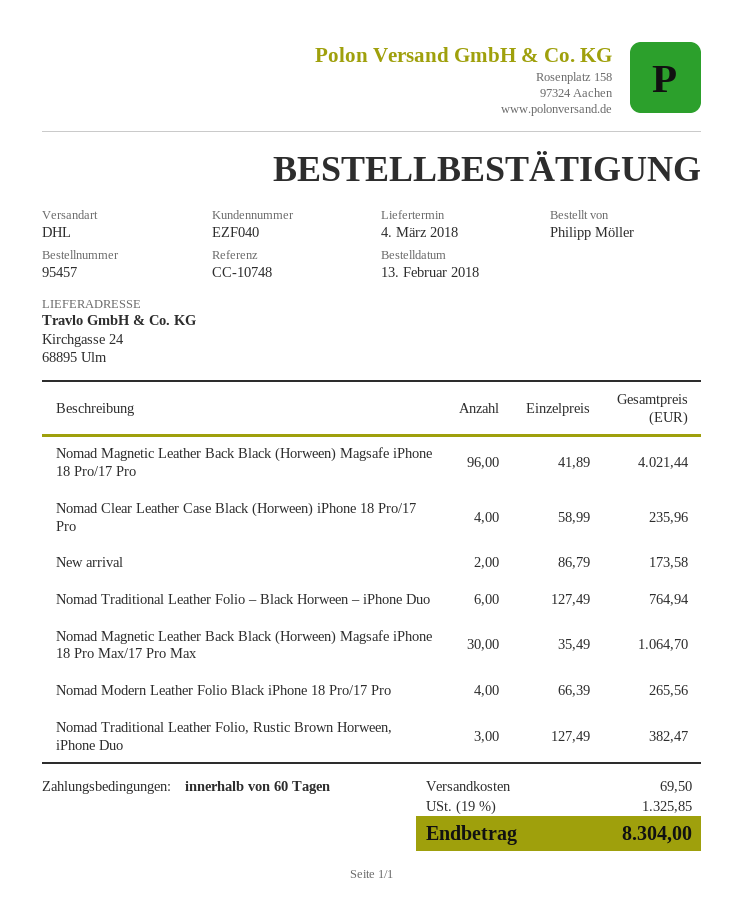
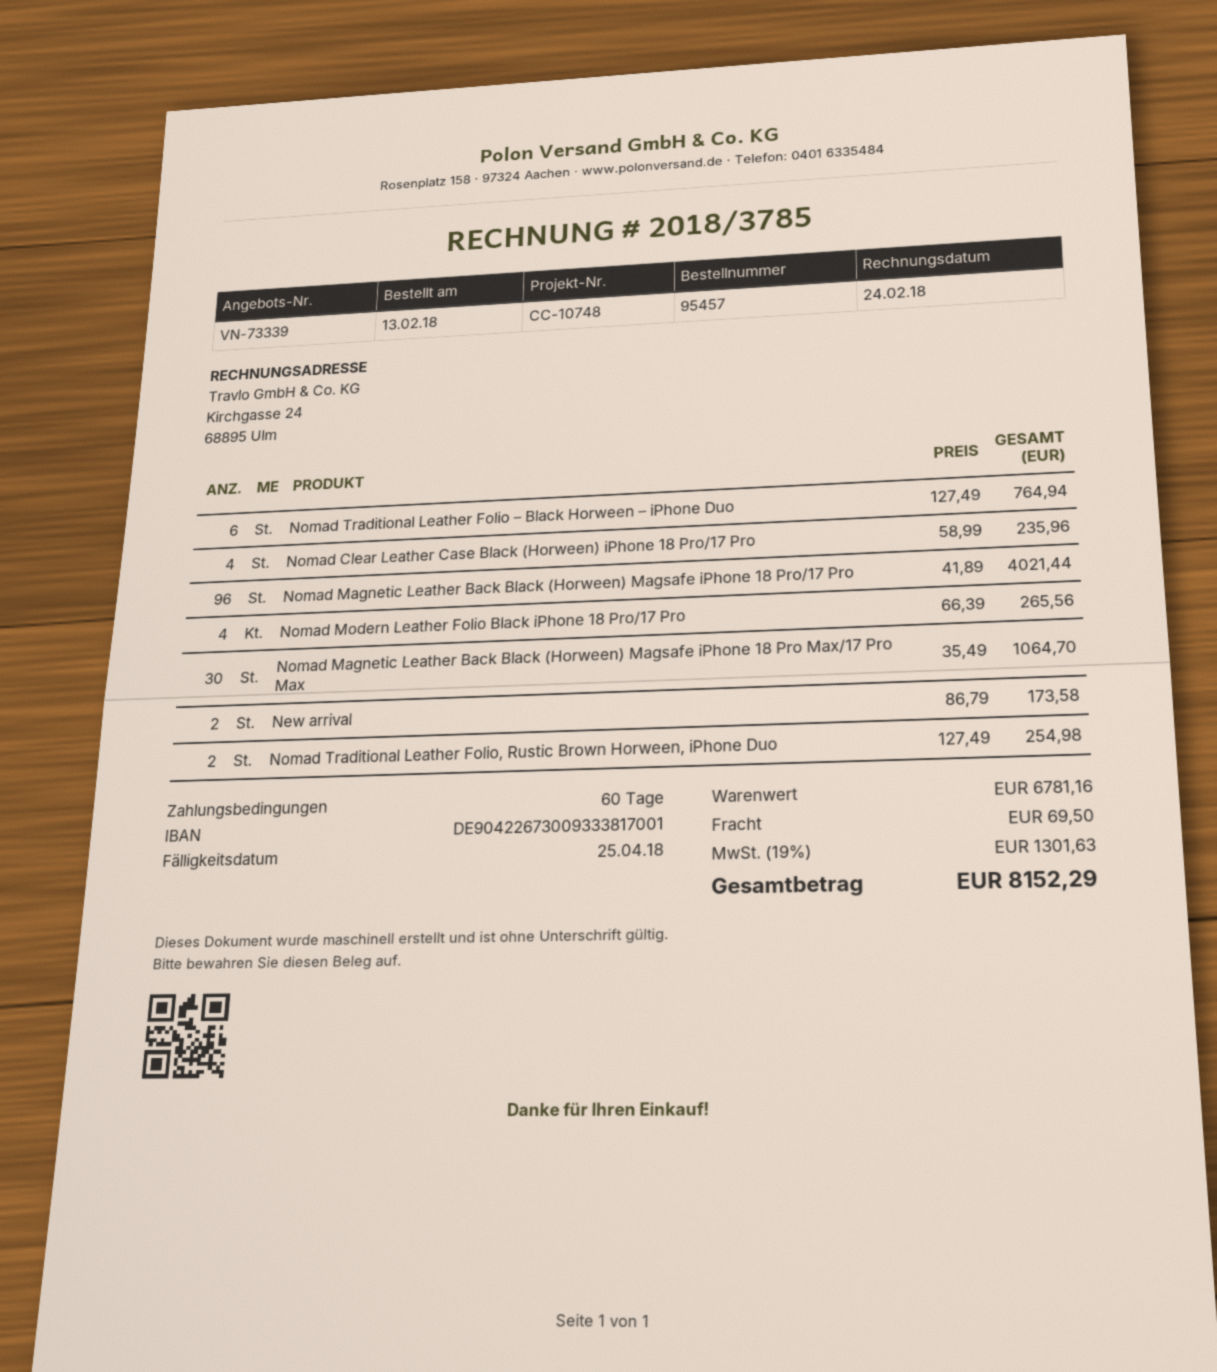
Nomad Traditional Leather Folio, Rustic Brown Horween, iPhone Duo: 3 x 127.49 = 382.47 -> 2 x 127.49 = 254.98
tax: 19% = 1325.85 -> 19% = 1301.63
total: 8304.00 -> 8152.29

